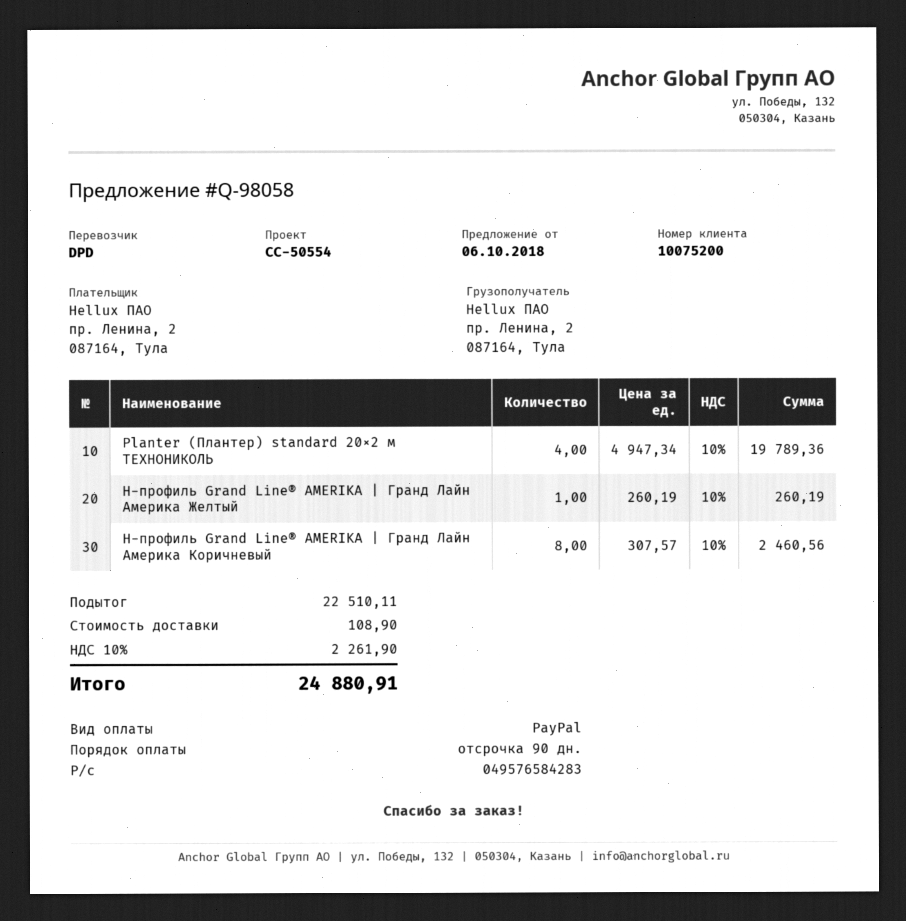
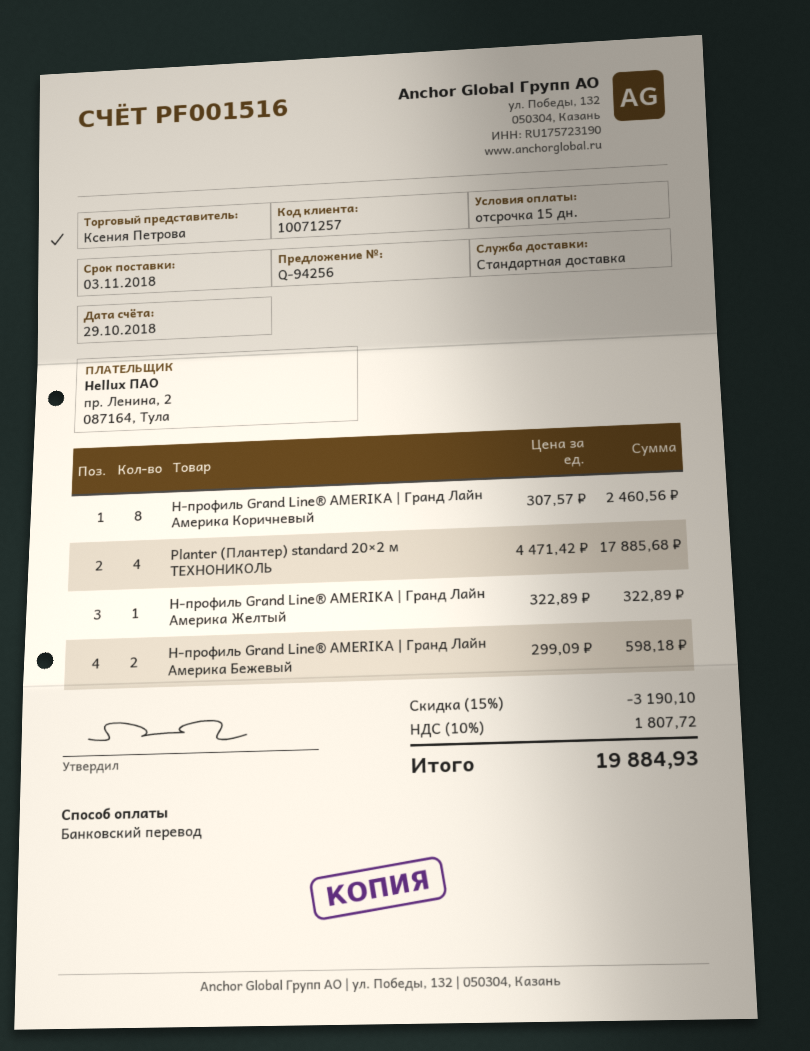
quote number: Q-98058 -> Q-94256
payment terms: 90 days -> 15 days
customer number: 10075200 -> 10071257
payment method: PayPal -> bank transfer
shipping method: DPD -> standard
Planter (Плантер) standard 20×2 м ТЕХНОНИКОЛЬ: 4 x 4947.34 = 19789.36 -> 4 x 4471.42 = 17885.68
H-профиль Grand Line® AMERIKA | Гранд Лайн Америка Желтый: 1 x 260.19 = 260.19 -> 1 x 322.89 = 322.89
H-профиль Grand Line® AMERIKA | Гранд Лайн Америка Бежевый: none -> 2 x 299.09 = 598.18
discount: none -> 15% = 3190.10
shipping: 108.90 -> none
tax: 10% = 2261.90 -> 10% = 1807.72
total: 24880.91 -> 19884.93

